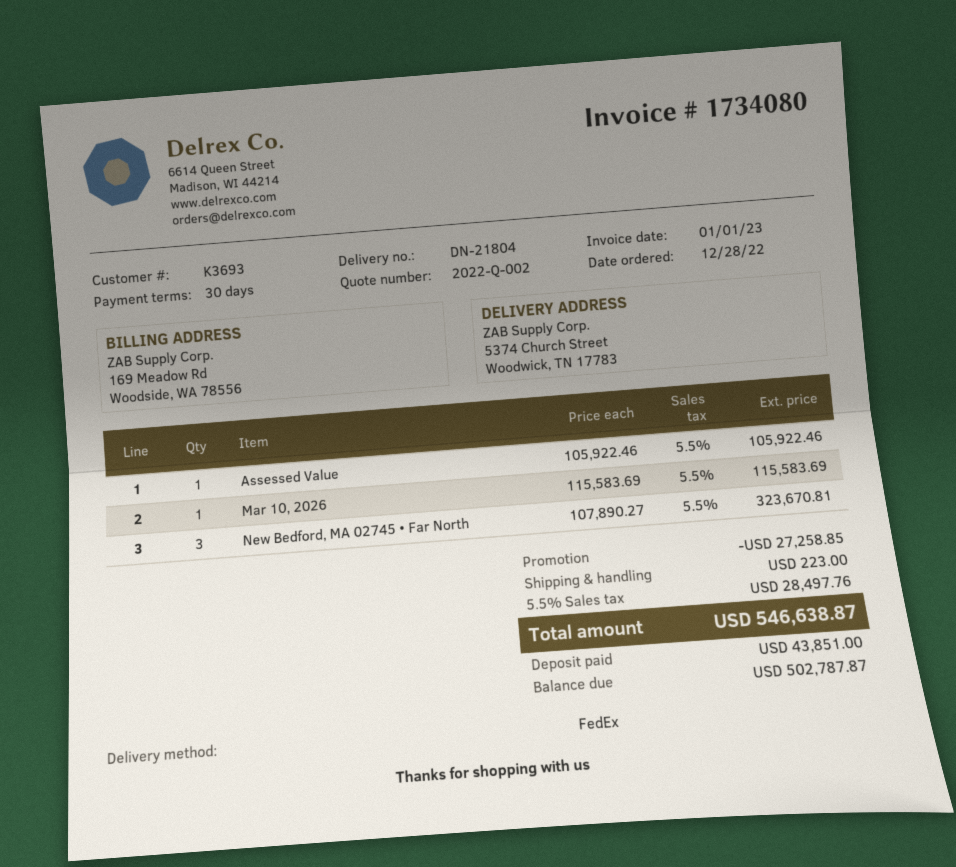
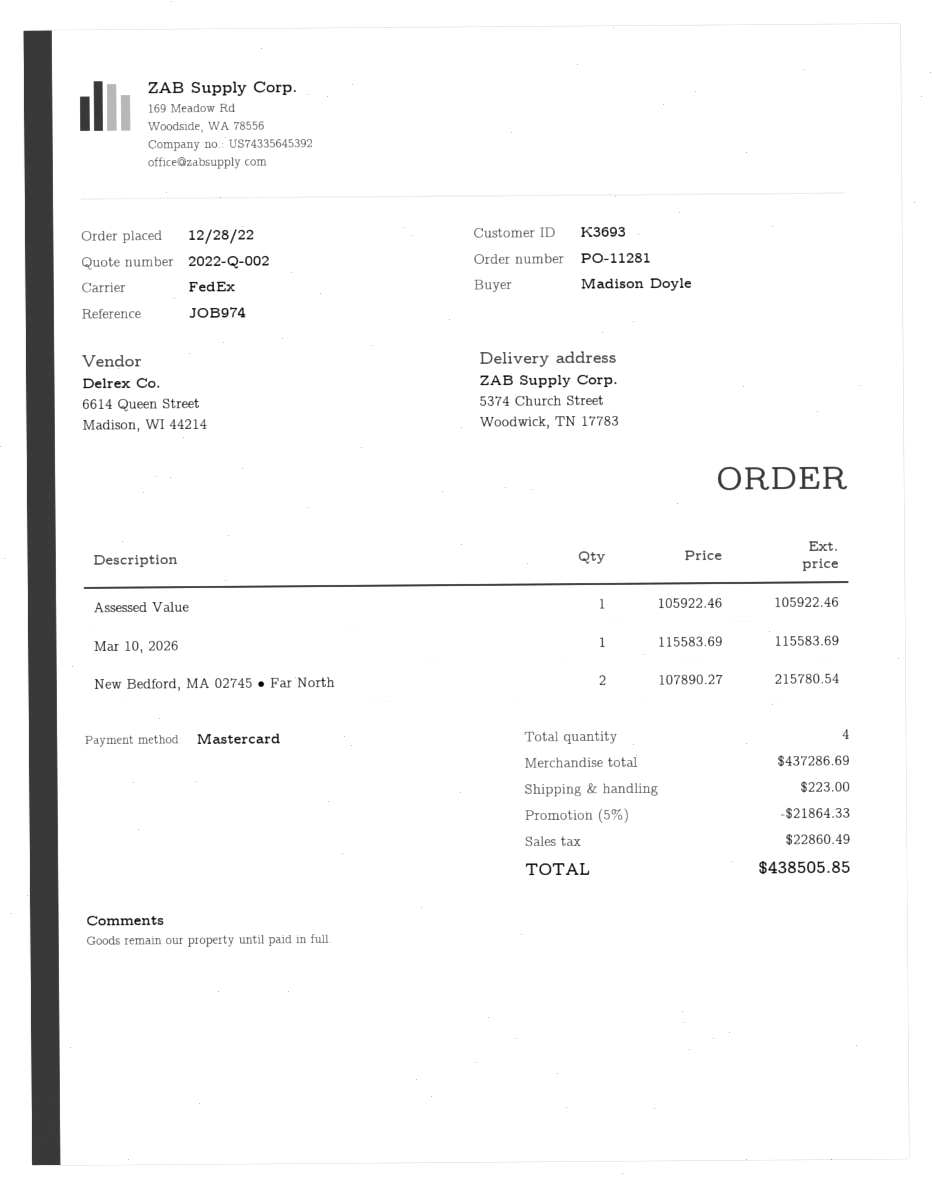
New Bedford, MA 02745 • Far North: 3 x 107890.27 = 323670.81 -> 2 x 107890.27 = 215780.54
discount: 27258.85 -> 21864.33
tax: 28497.76 -> 22860.49
total: 546638.87 -> 438505.85

